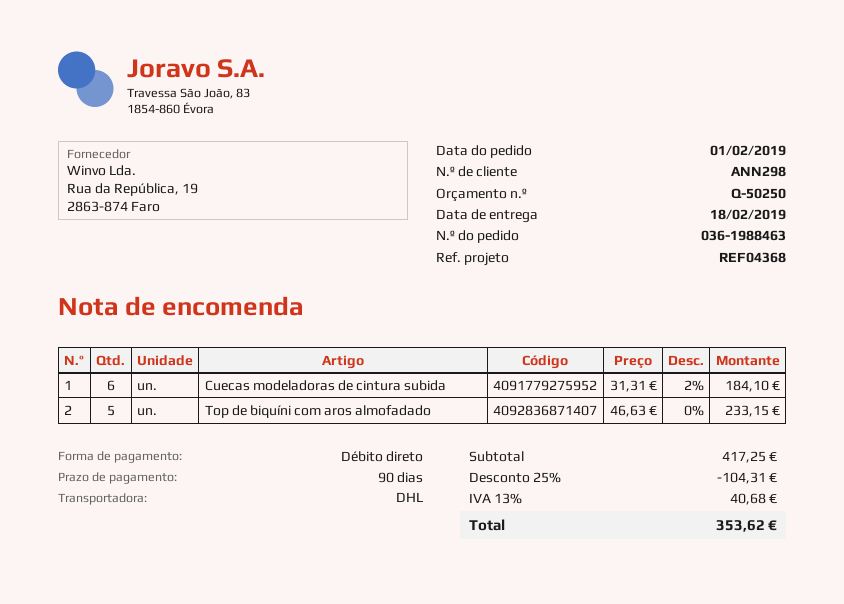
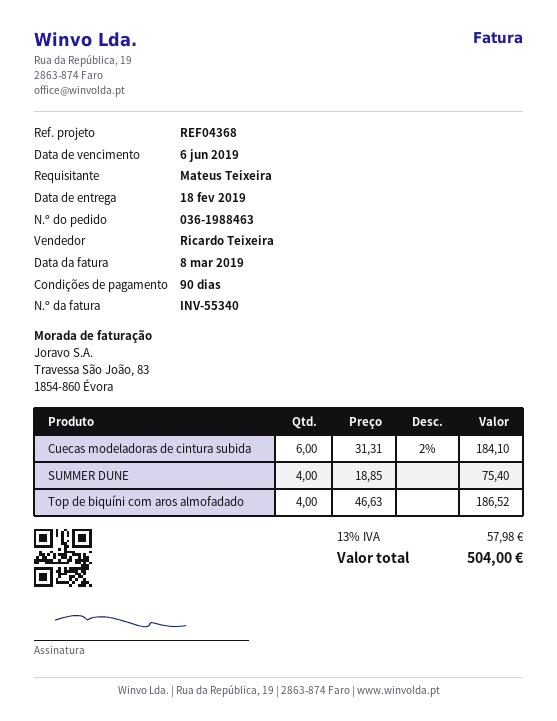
Top de biquíni com aros almofadado: 5 x 46.63 = 233.15 -> 4 x 46.63 = 186.52
SUMMER DUNE: none -> 4 x 18.85 = 75.40
discount: 25% = 104.31 -> none
tax: 13% = 40.68 -> 13% = 57.98
total: 353.62 -> 504.00

